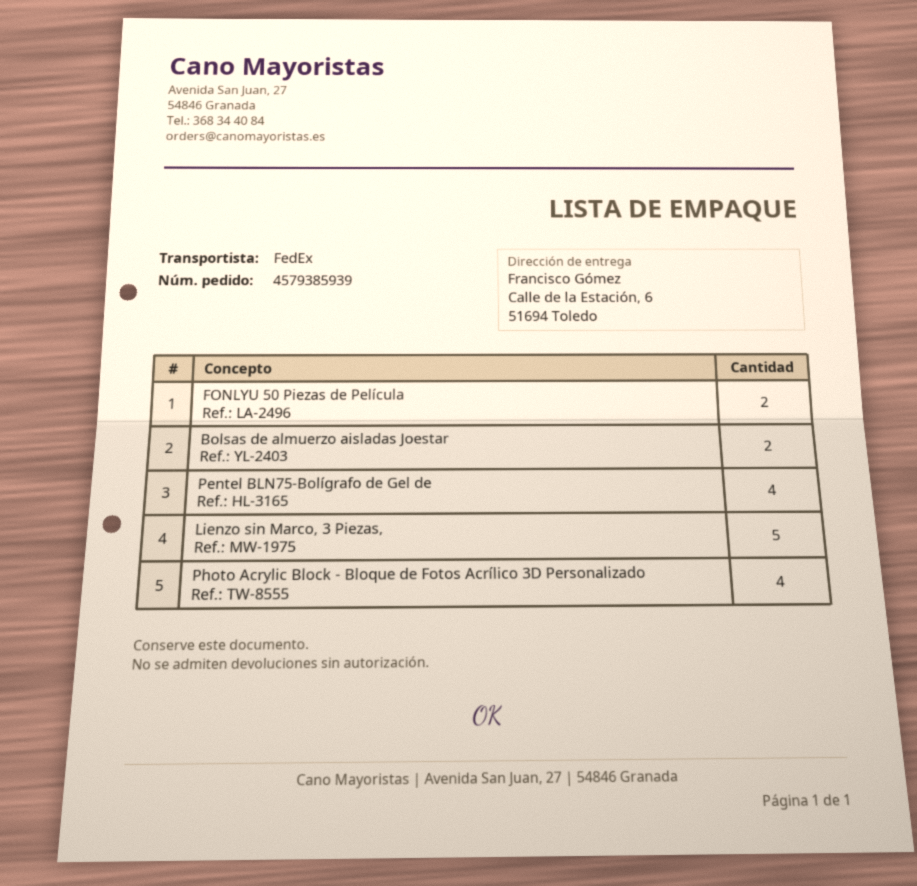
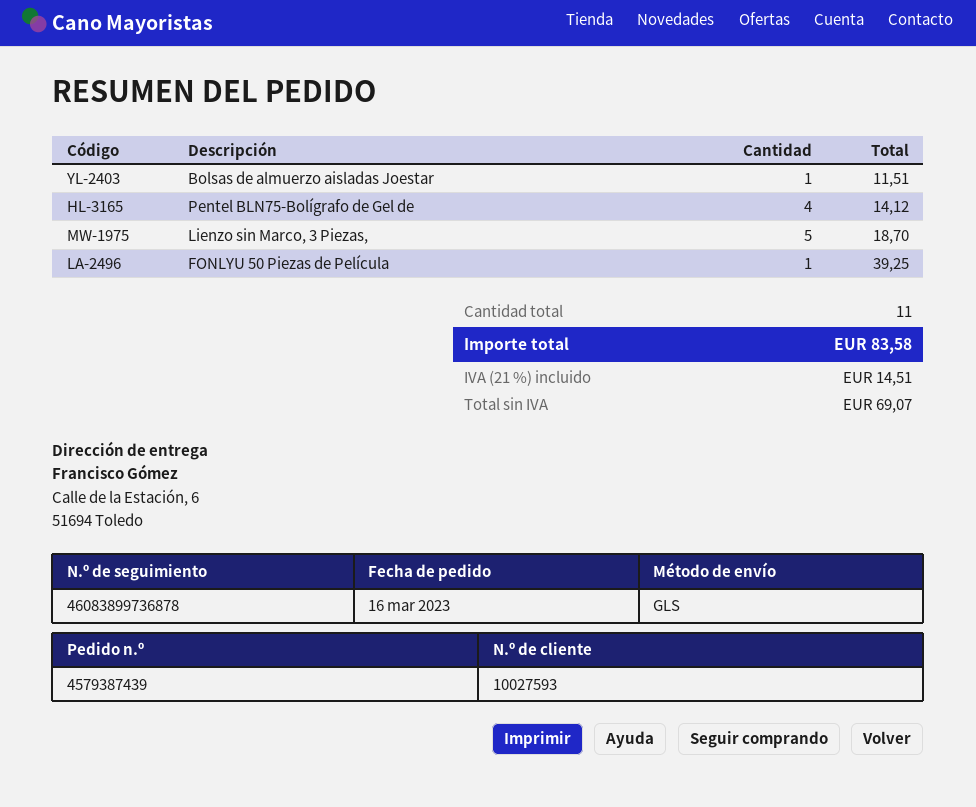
order number: 4579385939 -> 4579387439
shipping method: FedEx -> GLS
FONLYU 50 Piezas de Película: 2 -> 1
Bolsas de almuerzo aisladas Joestar: 2 -> 1
Photo Acrylic Block - Bloque de Fotos Acrílico 3D Personalizado: 4 -> none

